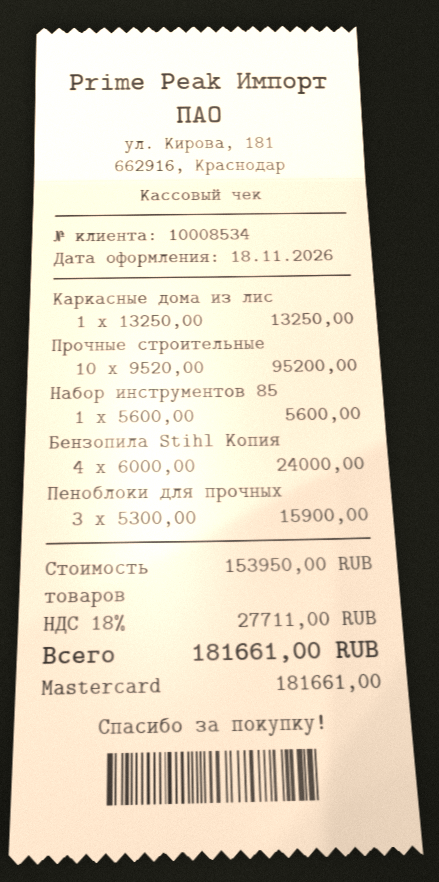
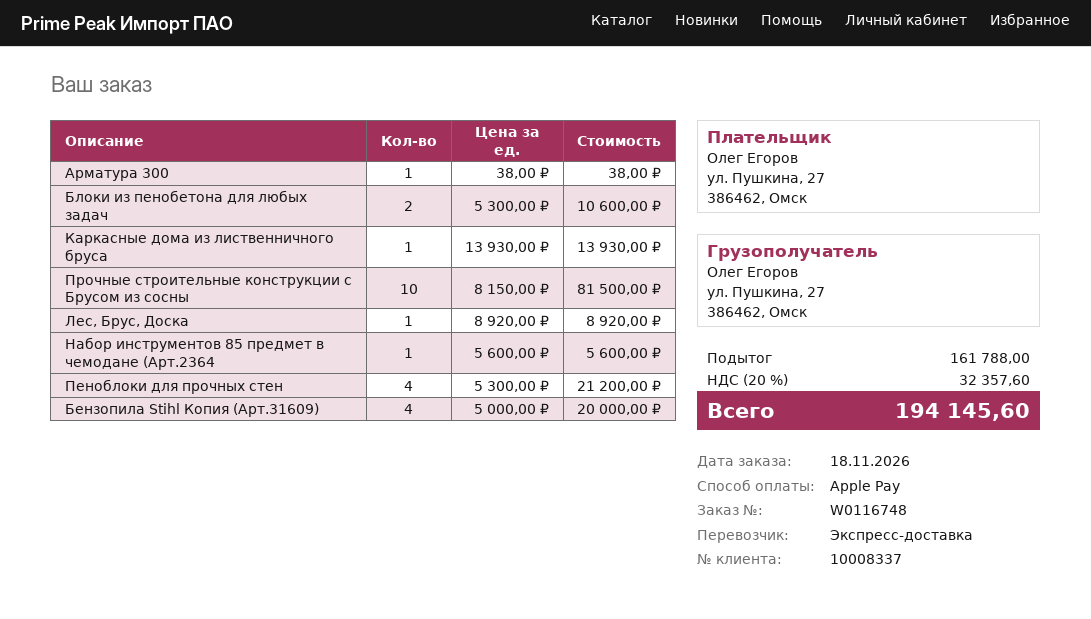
customer number: 10008534 -> 10008337
payment method: Mastercard -> Apple Pay
Каркасные дома из лис: 1 x 13250.00 = 13250.00 -> 1 x 13930.00 = 13930.00
Прочные строительные: 10 x 9520.00 = 95200.00 -> 10 x 8150.00 = 81500.00
Бензопила Stihl Копия: 4 x 6000.00 = 24000.00 -> 4 x 5000.00 = 20000.00
Пеноблоки для прочных: 3 x 5300.00 = 15900.00 -> 4 x 5300.00 = 21200.00
Арматура 300: none -> 1 x 38.00 = 38.00
Блоки из пенобетона для любых задач: none -> 2 x 5300.00 = 10600.00
Лес, Брус, Доска: none -> 1 x 8920.00 = 8920.00
subtotal: 153950.00 -> 161788.00
tax: 18% = 27711.00 -> 20% = 32357.60
total: 181661.00 -> 194145.60

